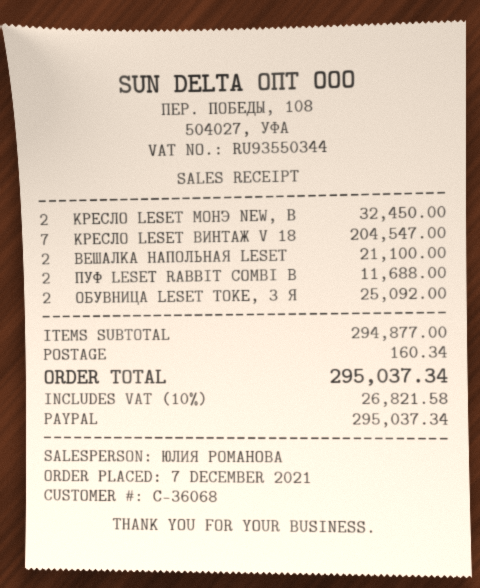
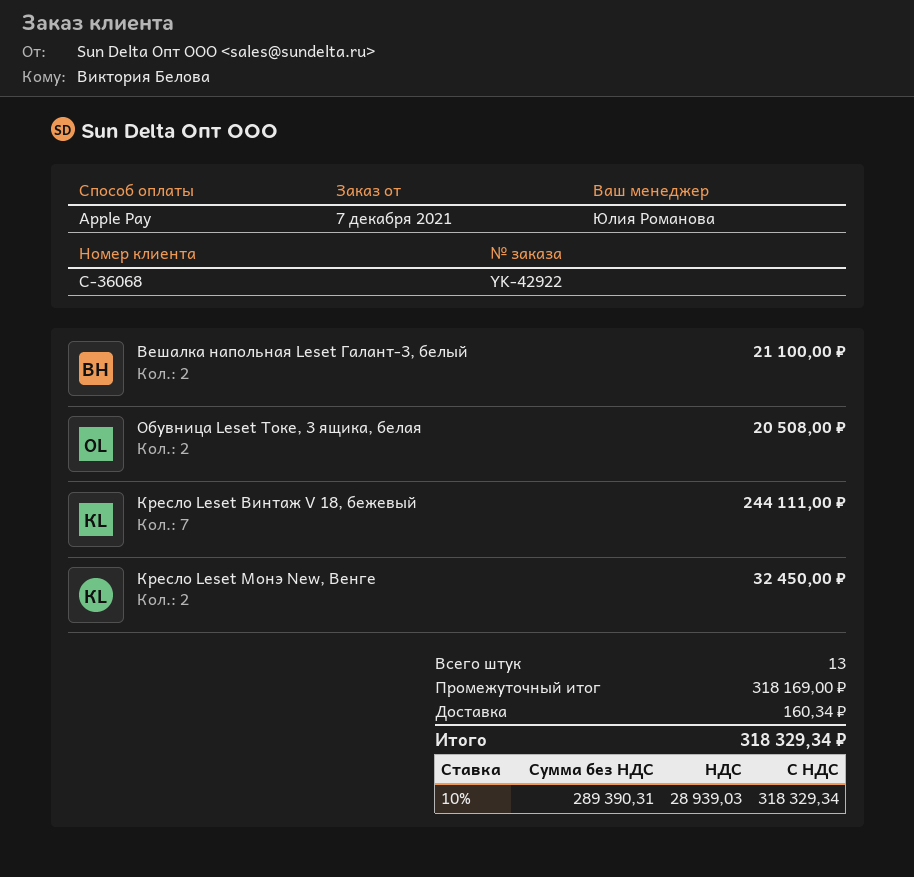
payment method: PayPal -> Apple Pay
КРЕСЛО LESET ВИНТАЖ V 18: 7 for 204547.00 -> 7 for 244111.00
ПУФ LESET RABBIT COMBI В: 2 for 11688.00 -> none
ОБУВНИЦА LESET ТОКЕ, 3 Я: 2 for 25092.00 -> 2 for 20508.00
subtotal: 294877.00 -> 318169.00
tax: 10% = 26821.58 -> 10% = 28939.03
total: 295037.34 -> 318329.34

